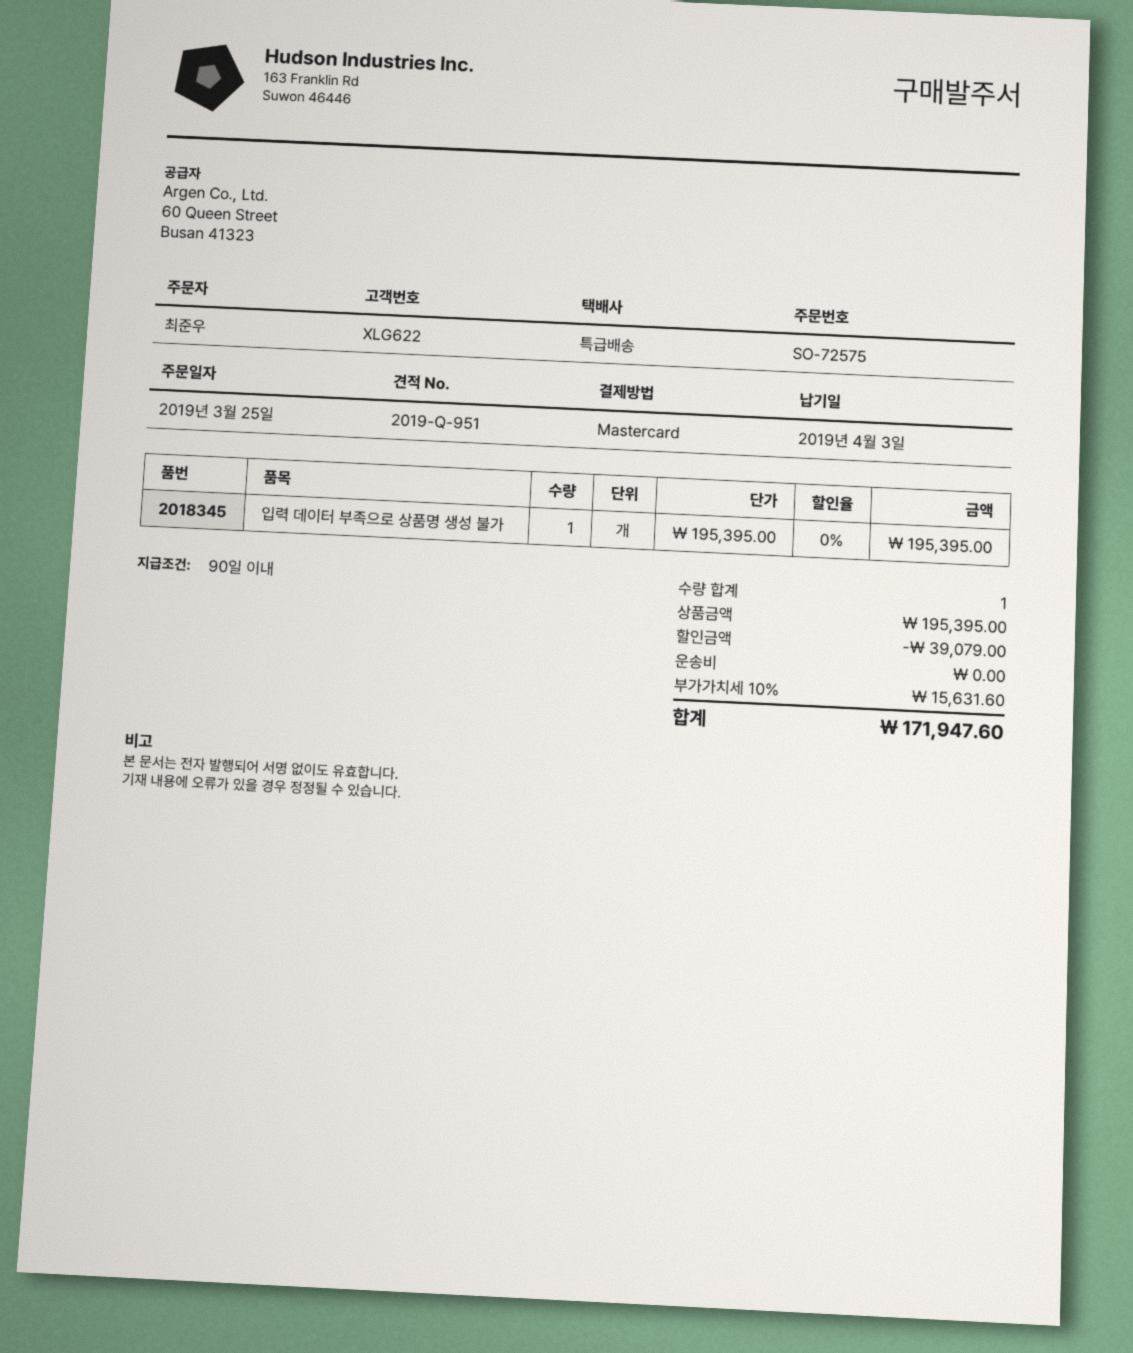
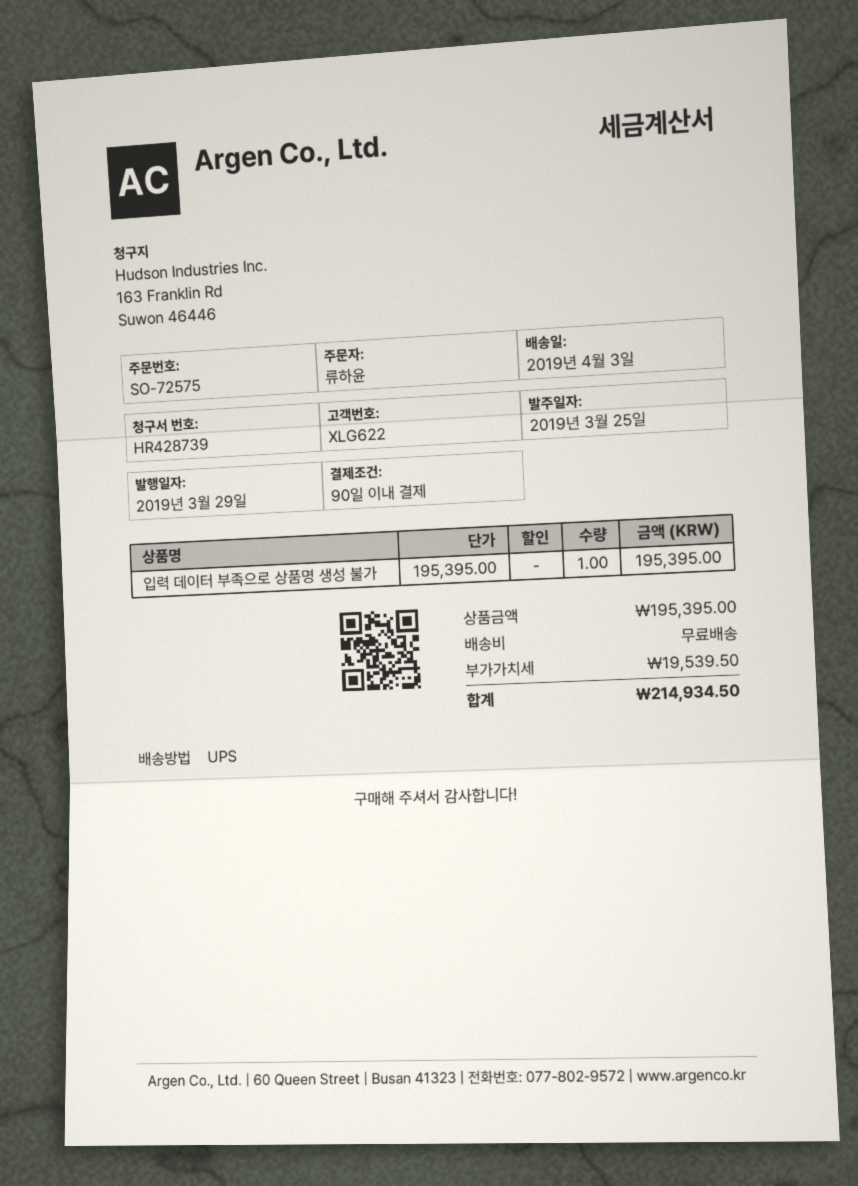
ordered by: 최준우 -> 류하윤
shipping method: express -> UPS
discount: 39079.00 -> none
tax: 15631.60 -> 19539.50
total: 171947.60 -> 214934.50

